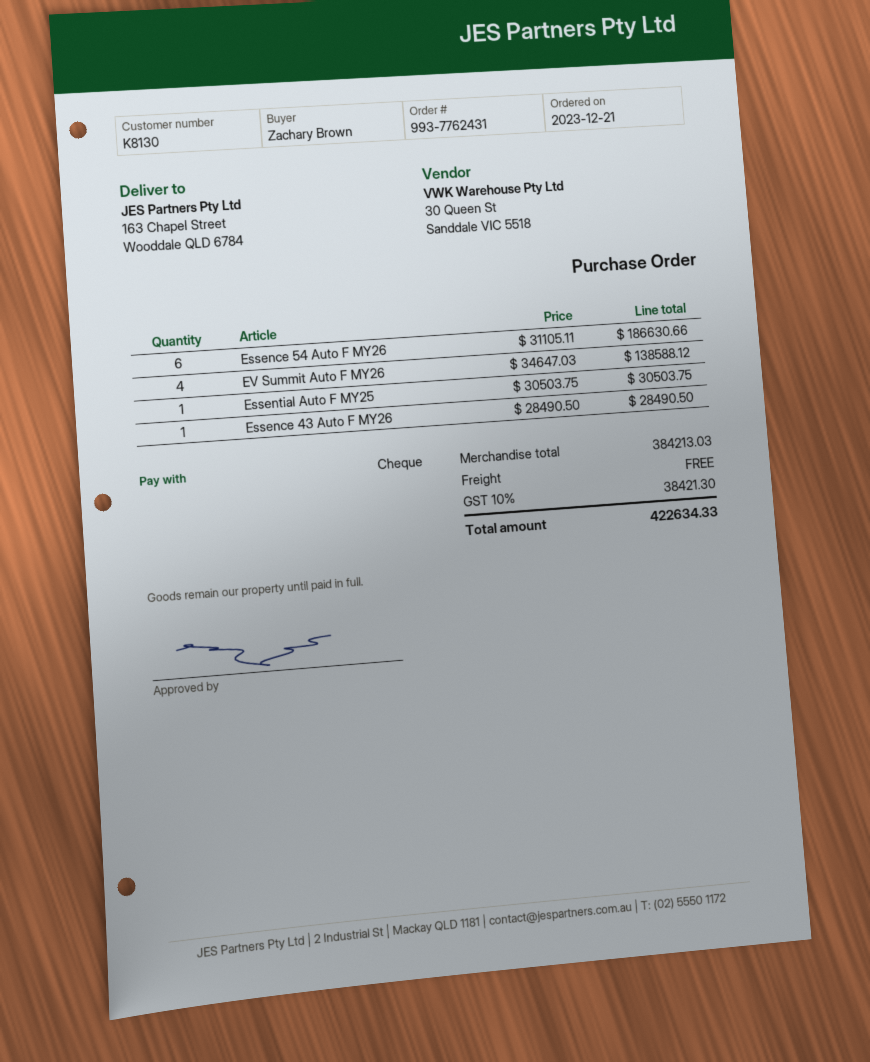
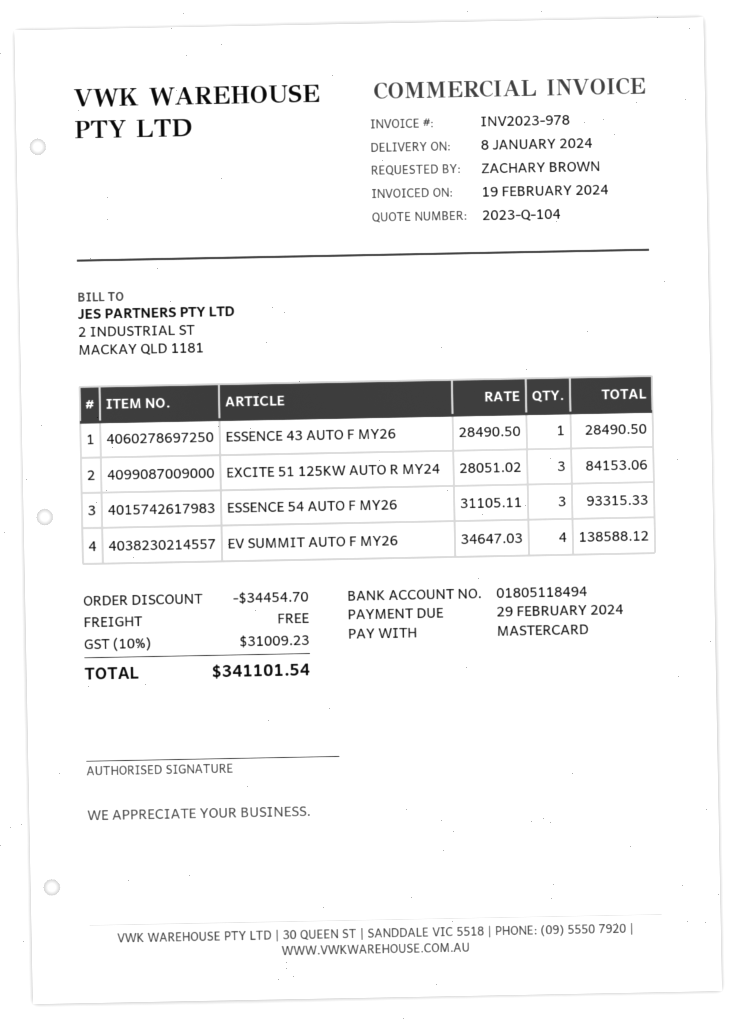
payment method: cheque -> Mastercard
Essence 54 Auto F MY26: 6 x 31105.11 = 186630.66 -> 3 x 31105.11 = 93315.33
Essential Auto F MY25: 1 x 30503.75 = 30503.75 -> none
EXCITE 51 125KW AUTO R MY24: none -> 3 x 28051.02 = 84153.06
discount: none -> 34454.70
tax: 10% = 38421.30 -> 10% = 31009.23
total: 422634.33 -> 341101.54

